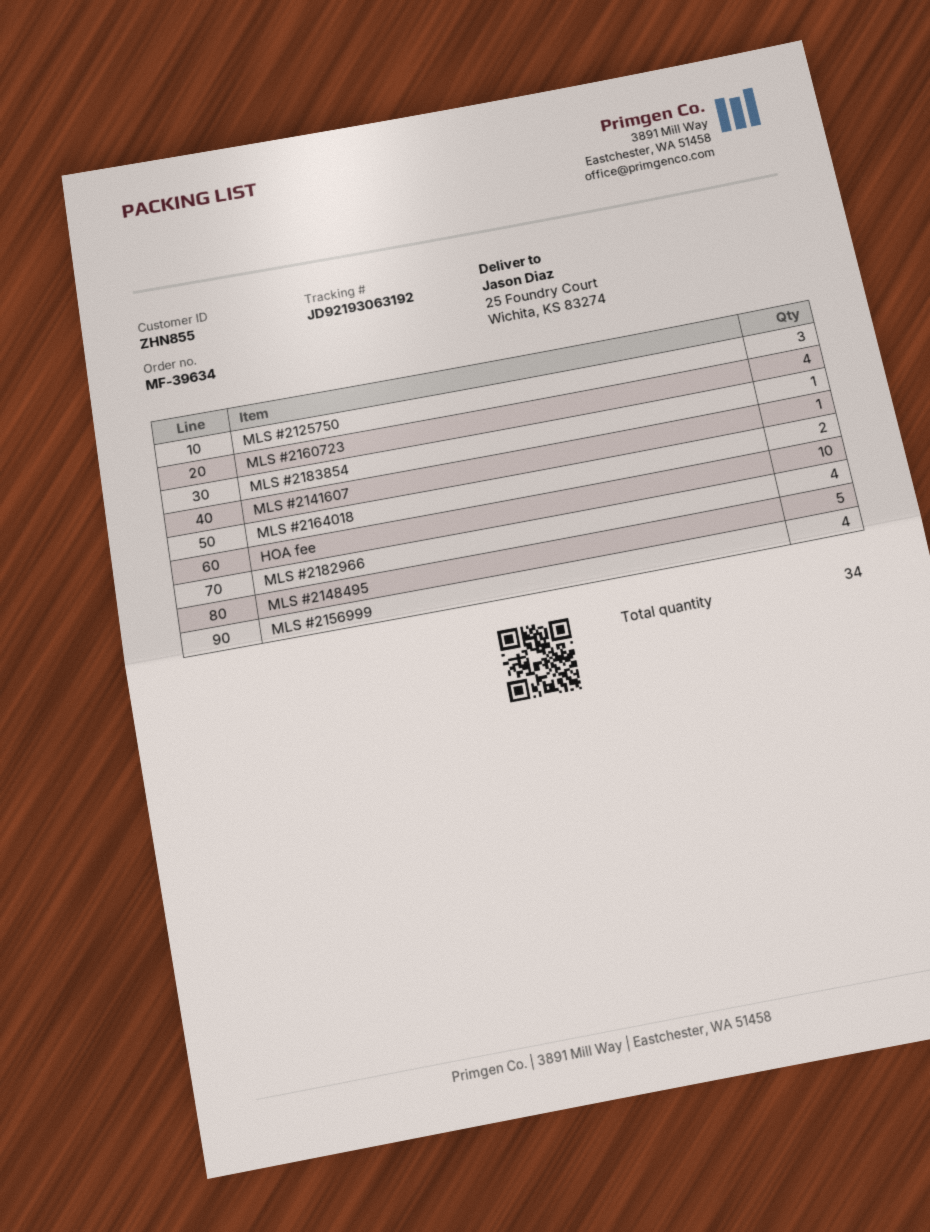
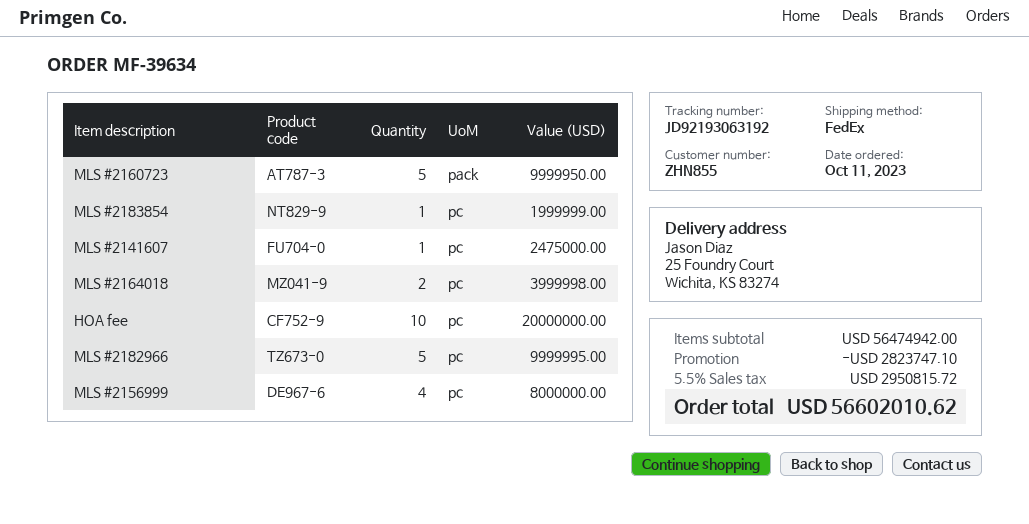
MLS #2125750: 3 -> none
MLS #2160723: 4 -> 5
MLS #2182966: 4 -> 5
MLS #2148495: 5 -> none

